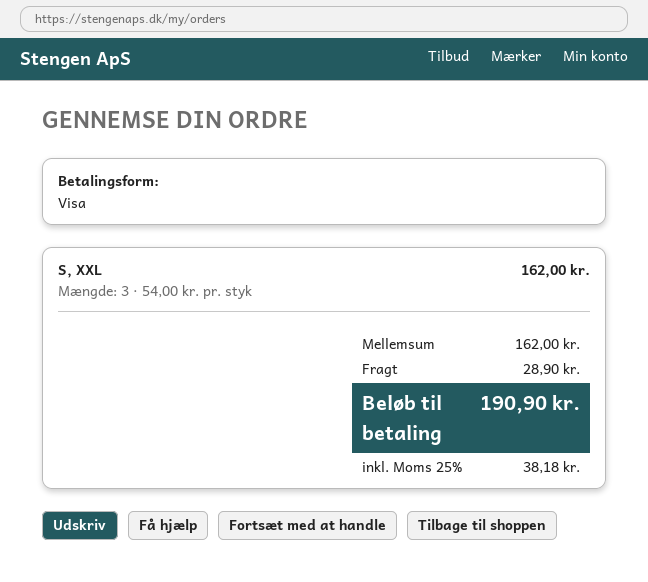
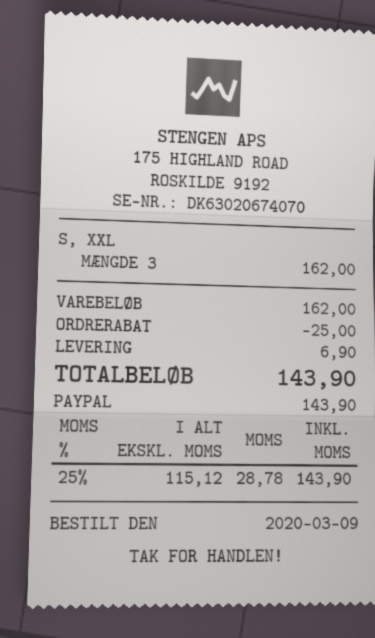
payment method: Visa -> PayPal
discount: none -> 25.00
shipping: 28.90 -> 6.90
tax: 25% = 38.18 -> 25% = 28.78
total: 190.90 -> 143.90

